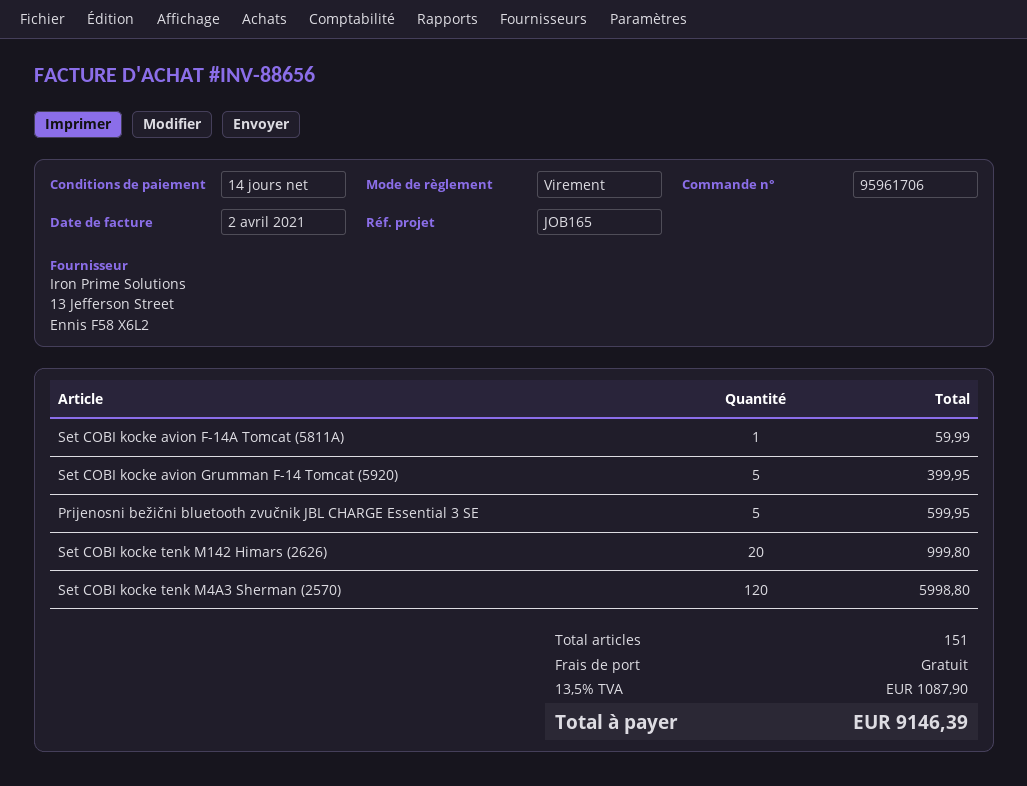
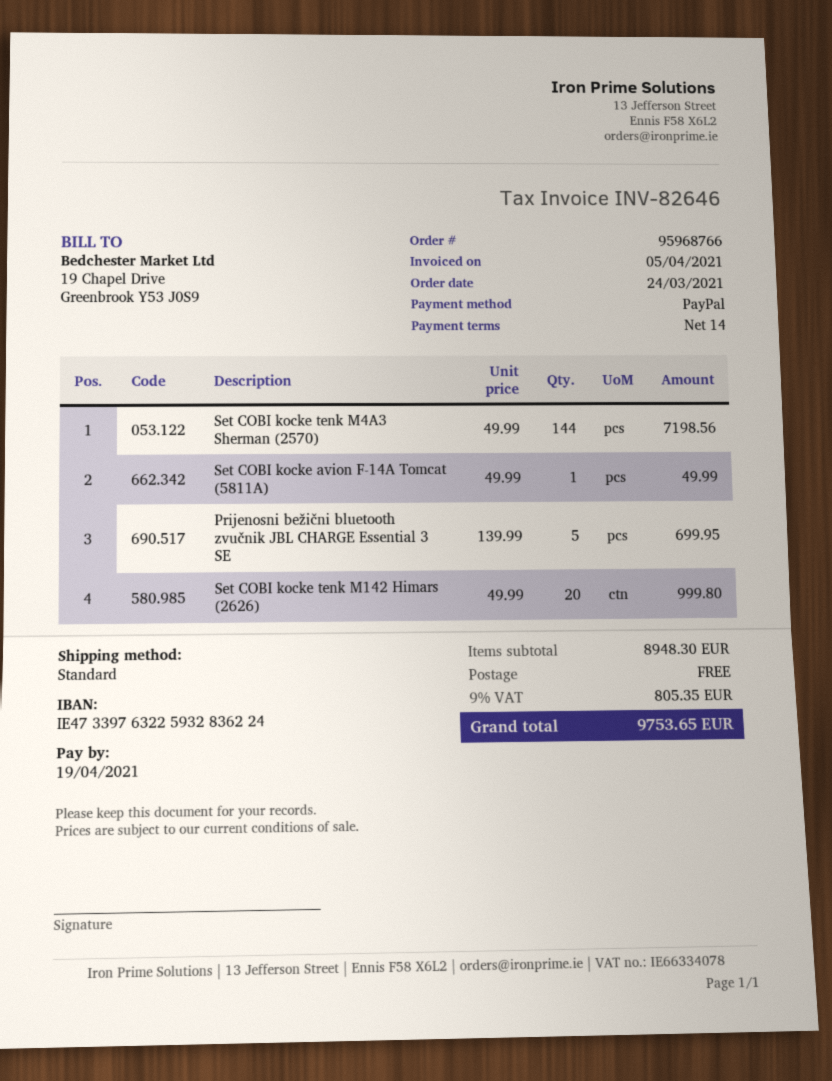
order number: 95961706 -> 95968766
invoice number: INV-88656 -> INV-82646
invoice date: 2021-04-02 -> 2021-04-05
payment method: bank transfer -> PayPal
Set COBI kocke avion F-14A Tomcat (5811A): 1 for 59.99 -> 1 for 49.99
Set COBI kocke avion Grumman F-14 Tomcat (5920): 5 for 399.95 -> none
Prijenosni bežični bluetooth zvučnik JBL CHARGE Essential 3 SE: 5 for 599.95 -> 5 for 699.95
Set COBI kocke tenk M4A3 Sherman (2570): 120 for 5998.80 -> 144 for 7198.56
tax: 13.5% = 1087.90 -> 9% = 805.35
total: 9146.39 -> 9753.65

